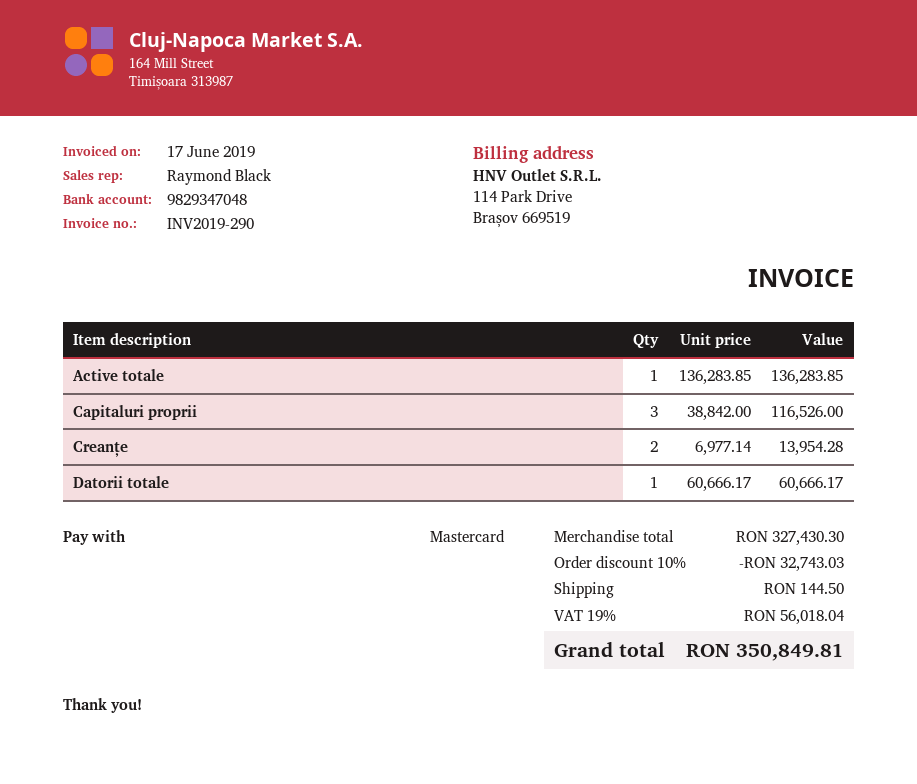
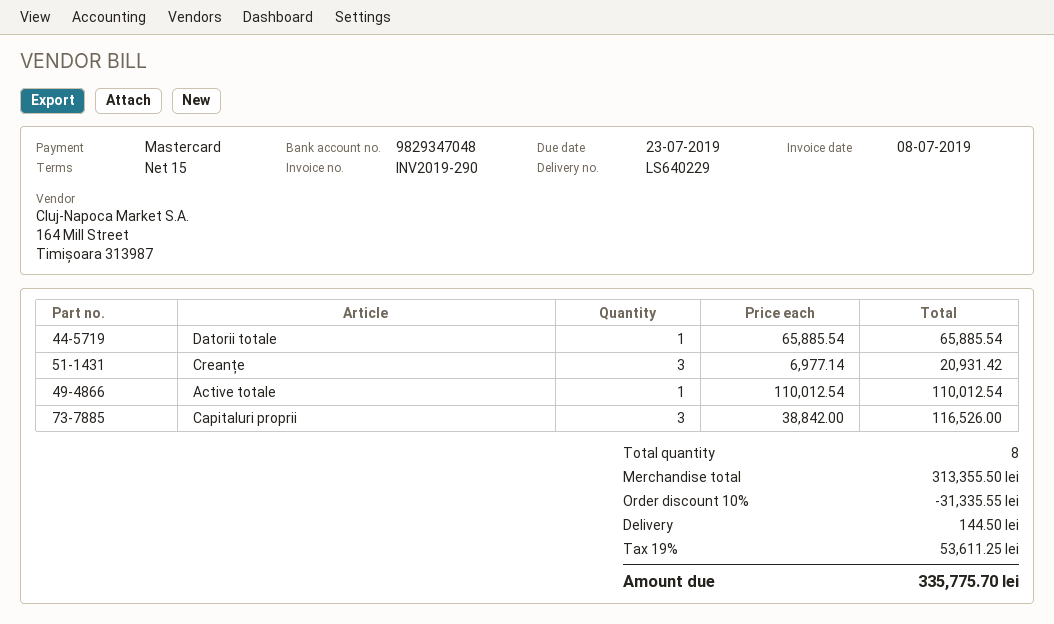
invoice date: 2019-06-17 -> 2019-07-08
Active totale: 1 x 136283.85 = 136283.85 -> 1 x 110012.54 = 110012.54
Creanțe: 2 x 6977.14 = 13954.28 -> 3 x 6977.14 = 20931.42
Datorii totale: 1 x 60666.17 = 60666.17 -> 1 x 65885.54 = 65885.54
subtotal: 327430.30 -> 313355.50
discount: 10% = 32743.03 -> 10% = 31335.55
tax: 19% = 56018.04 -> 19% = 53611.25
total: 350849.81 -> 335775.70

